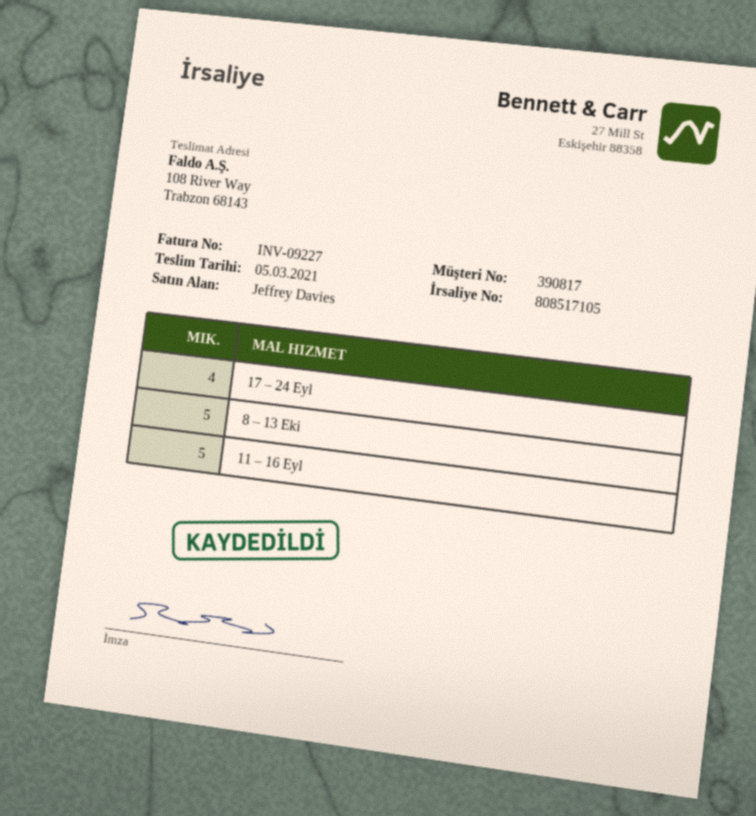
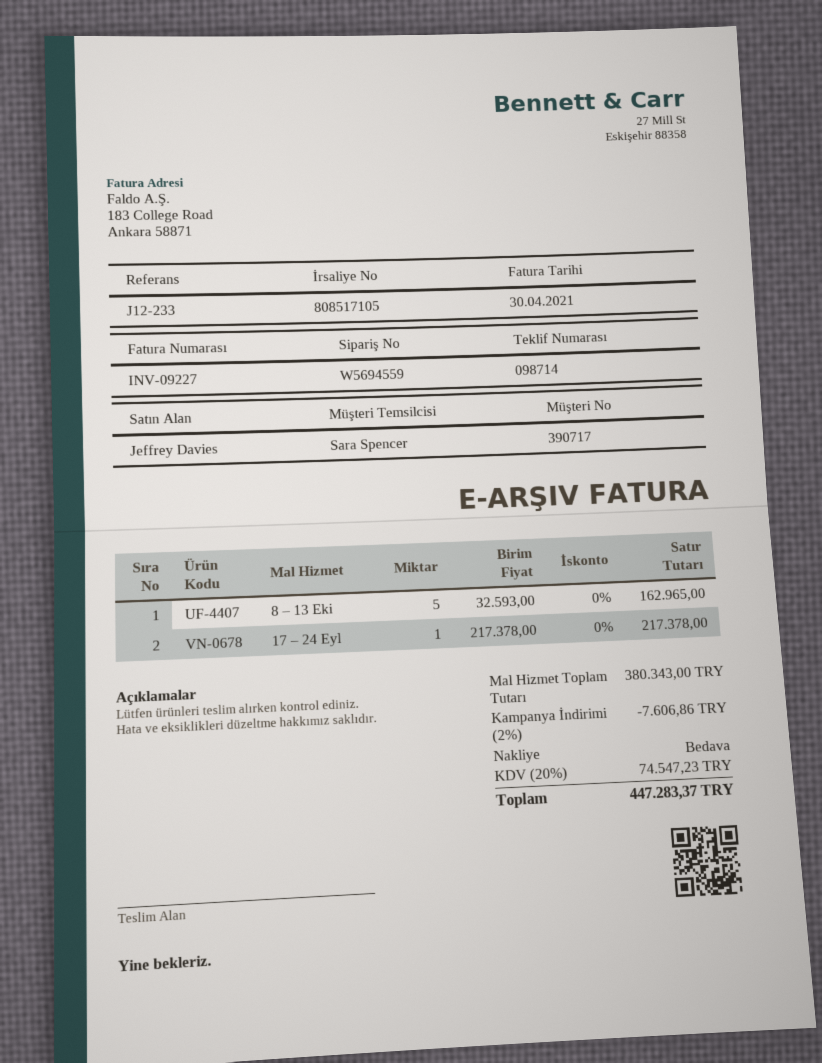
customer number: 390817 -> 390717
17 – 24 Eyl: 4 -> 1
11 – 16 Eyl: 5 -> none

